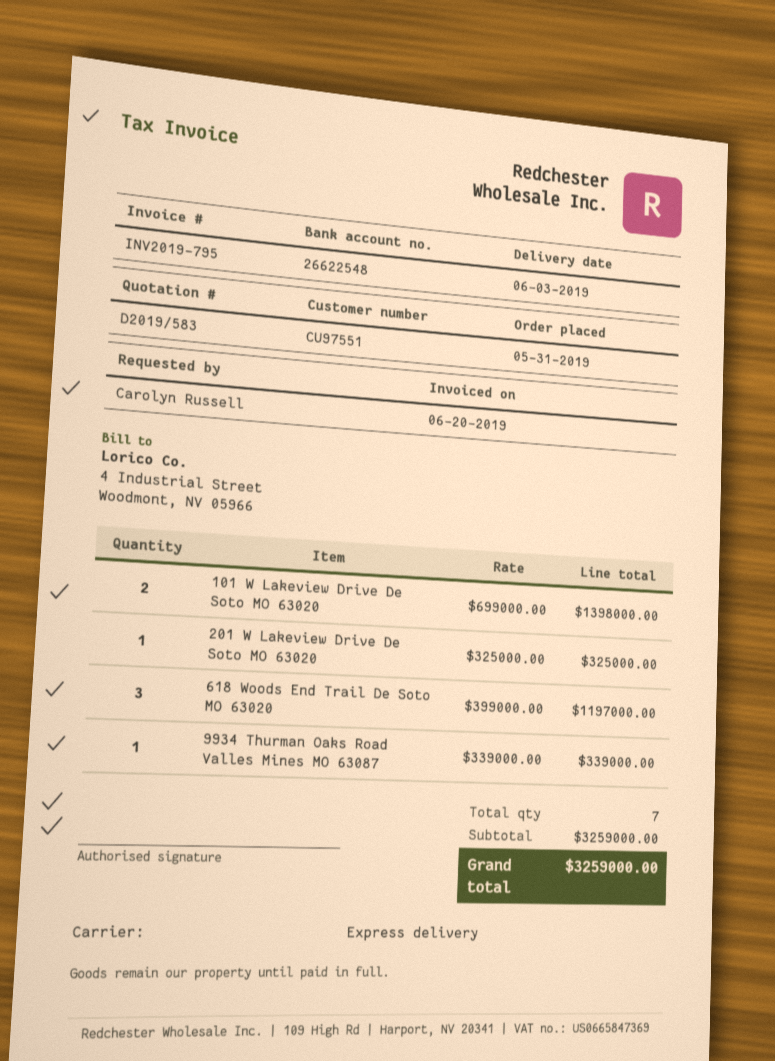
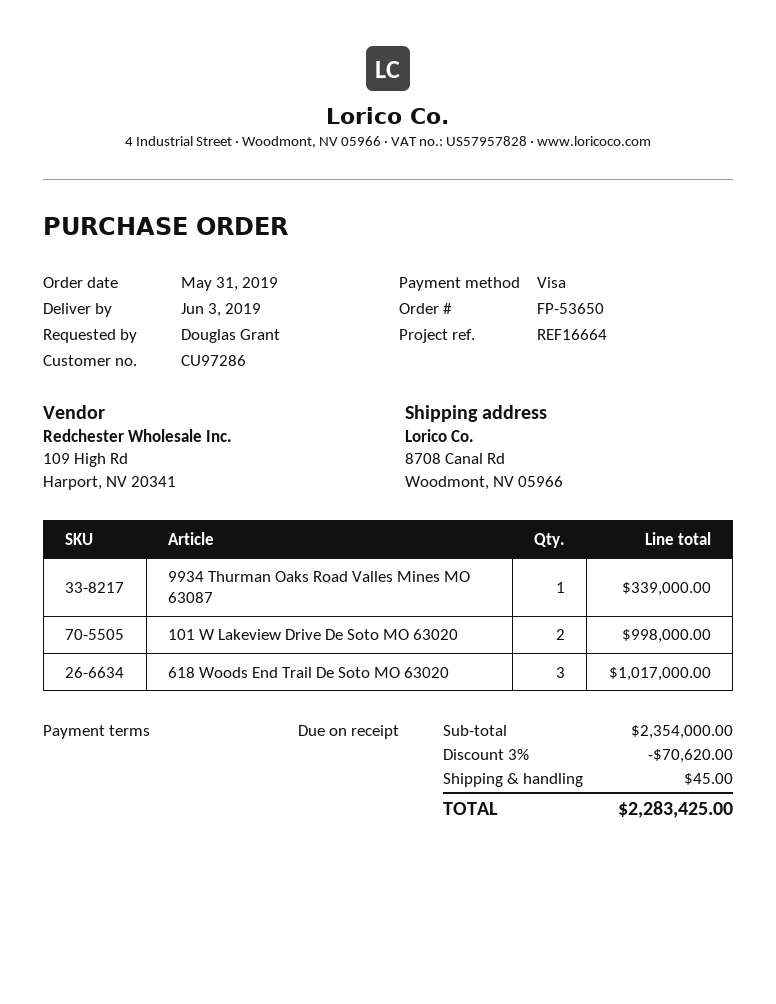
customer number: CU97551 -> CU97286
ordered by: Carolyn Russell -> Douglas Grant
101 W Lakeview Drive De Soto MO 63020: 2 for 1398000.00 -> 2 for 998000.00
201 W Lakeview Drive De Soto MO 63020: 1 for 325000.00 -> none
618 Woods End Trail De Soto MO 63020: 3 for 1197000.00 -> 3 for 1017000.00
subtotal: 3259000.00 -> 2354000.00
discount: none -> 3% = 70620.00
shipping: none -> 45.00
total: 3259000.00 -> 2283425.00

